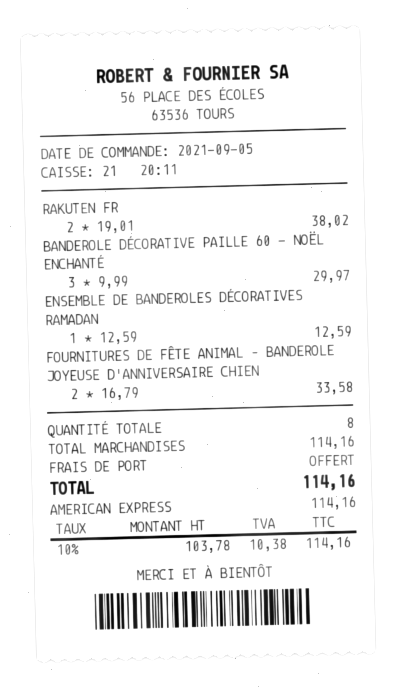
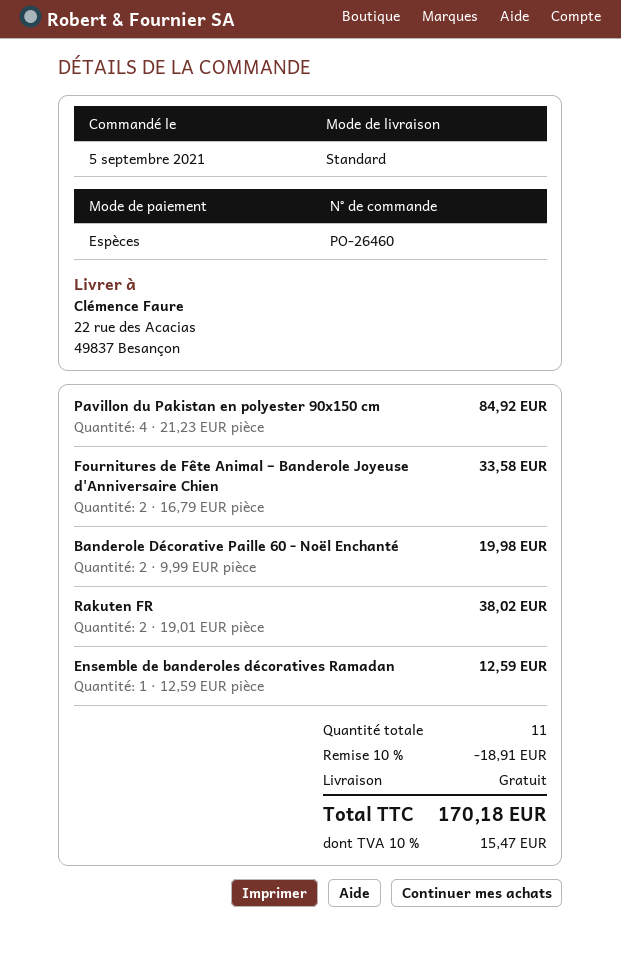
payment method: American Express -> cash
BANDEROLE DÉCORATIVE PAILLE 60 - NOËL ENCHANTÉ: 3 x 9.99 = 29.97 -> 2 x 9.99 = 19.98
Pavillon du Pakistan en polyester 90x150 cm: none -> 4 x 21.23 = 84.92
total quantity: 8 -> 11
discount: none -> 10% = 18.91
tax: 10% = 10.38 -> 10% = 15.47
total: 114.16 -> 170.18

